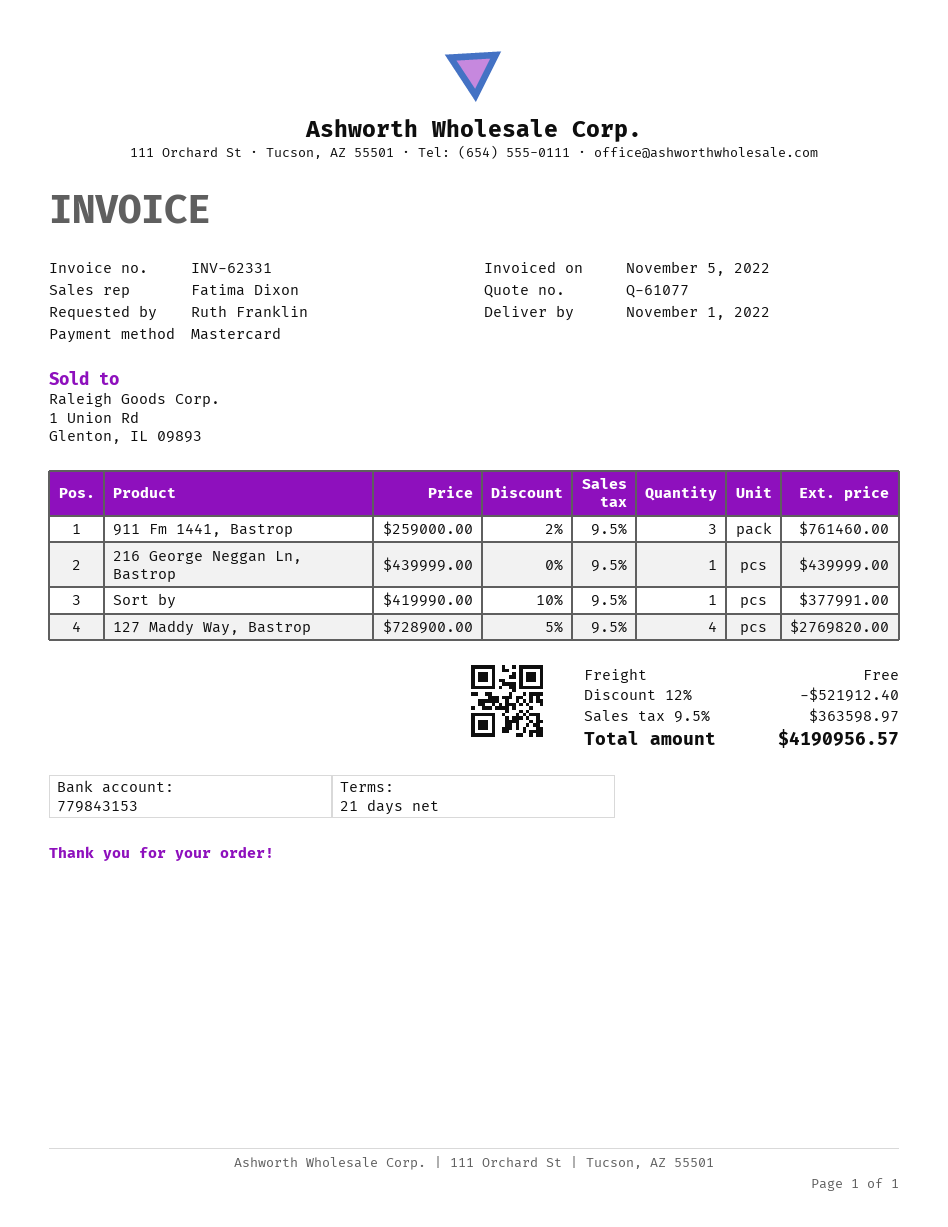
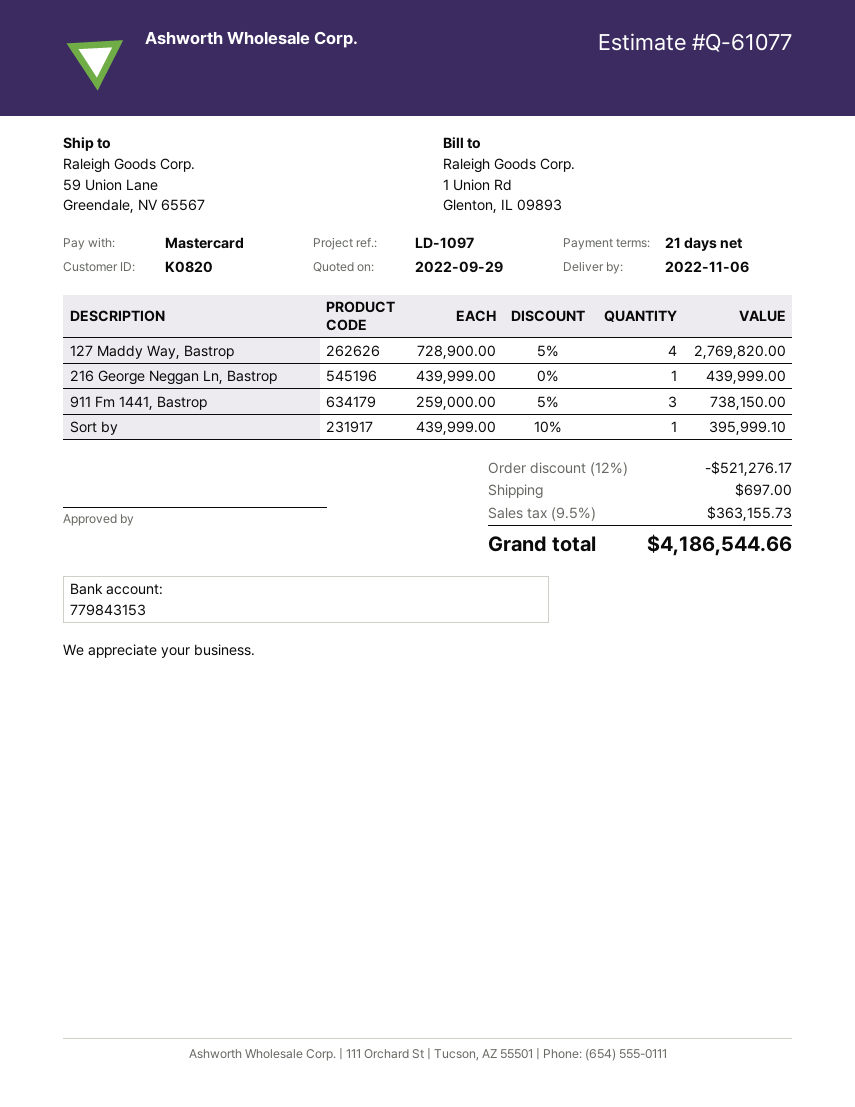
delivery date: 2022-11-01 -> 2022-11-06
911 Fm 1441, Bastrop: 3 x 259000.00 - 2% = 761460.00 -> 3 x 259000.00 - 5% = 738150.00
Sort by: 1 x 419990.00 - 10% = 377991.00 -> 1 x 439999.00 - 10% = 395999.10
discount: 12% = 521912.40 -> 12% = 521276.17
shipping: 0.00 -> 697.00
tax: 9.5% = 363598.97 -> 9.5% = 363155.73
total: 4190956.57 -> 4186544.66

